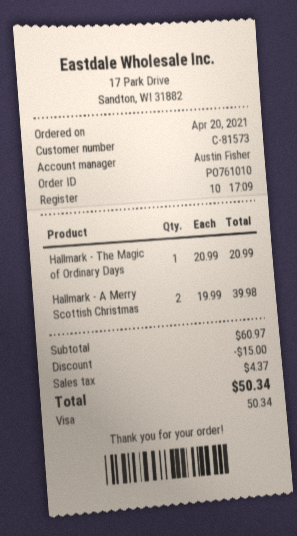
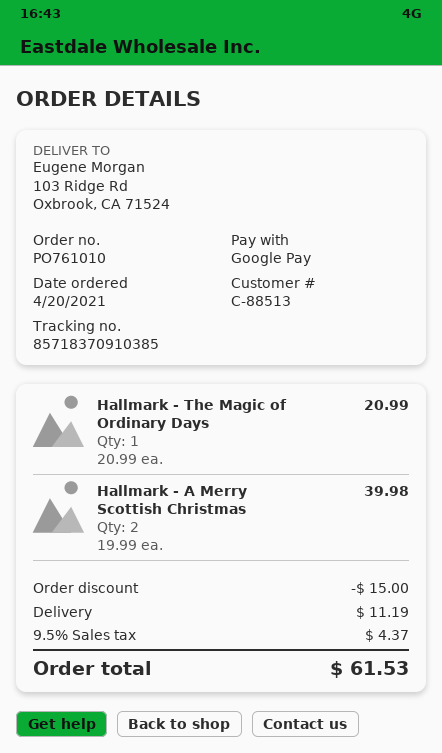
customer number: C-81573 -> C-88513
payment method: Visa -> Google Pay
shipping: none -> 11.19
total: 50.34 -> 61.53

